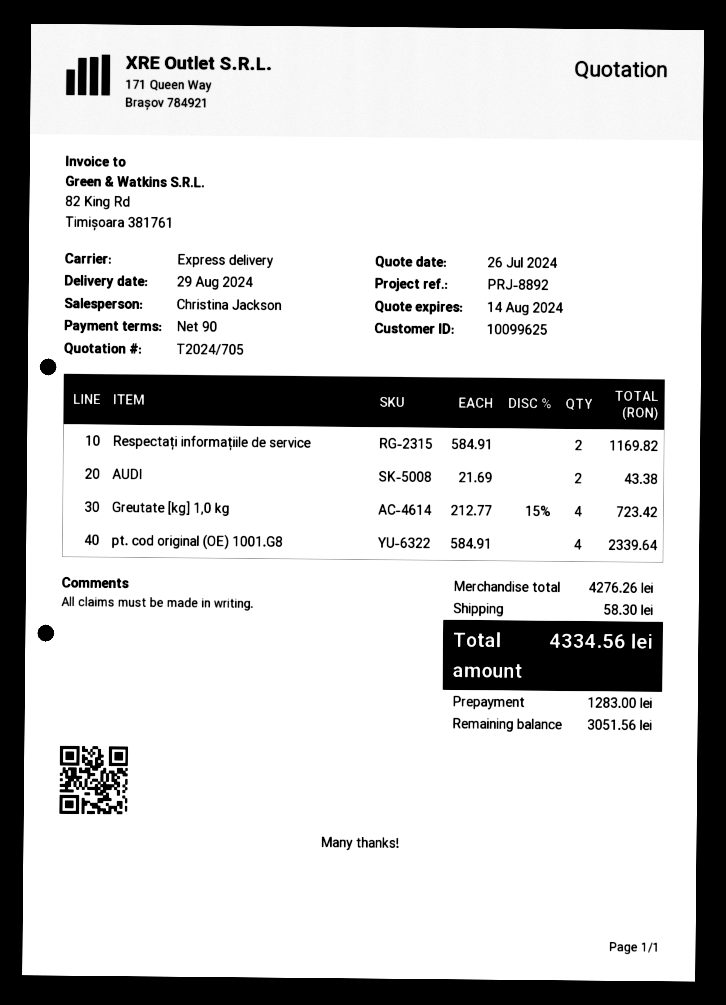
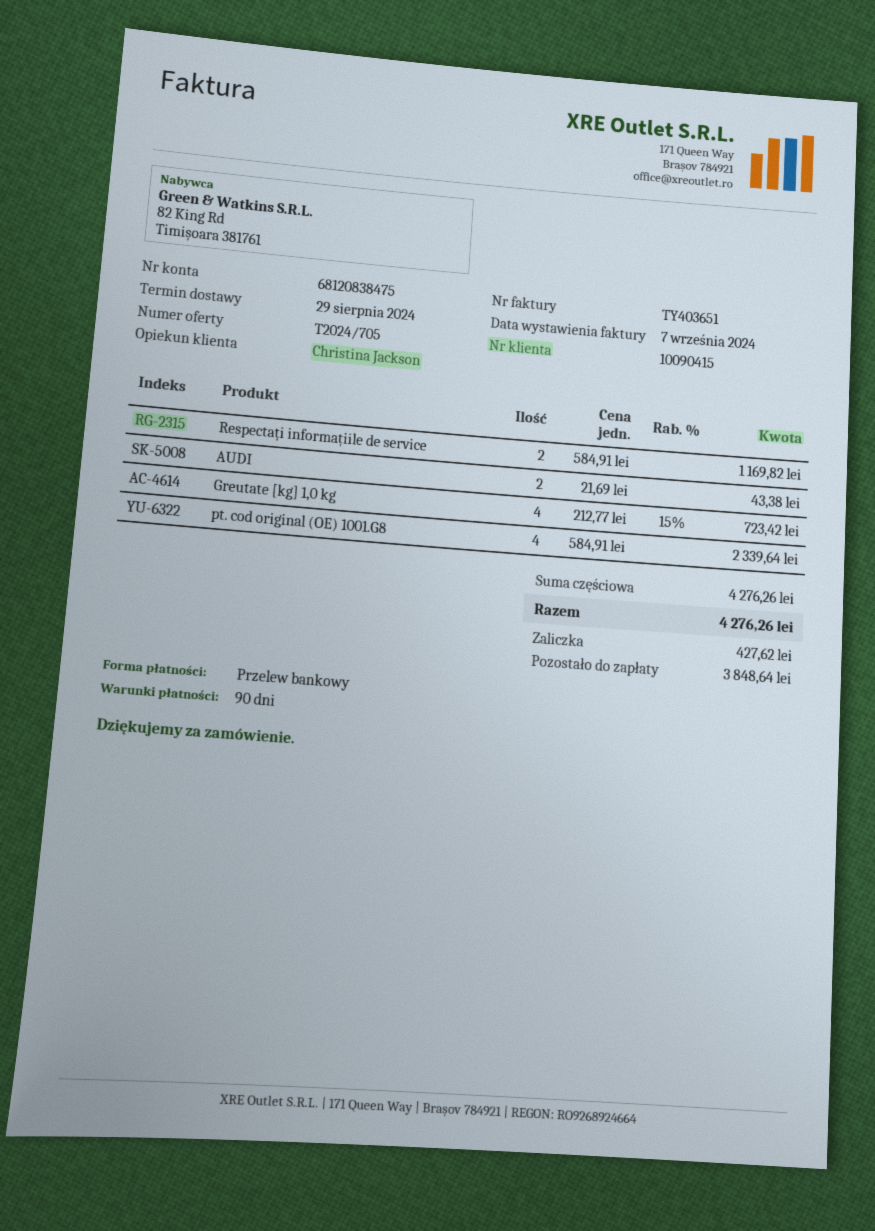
customer number: 10099625 -> 10090415
shipping: 58.30 -> none
total: 4334.56 -> 4276.26
deposit: 1283.00 -> 427.62
balance: 3051.56 -> 3848.64

